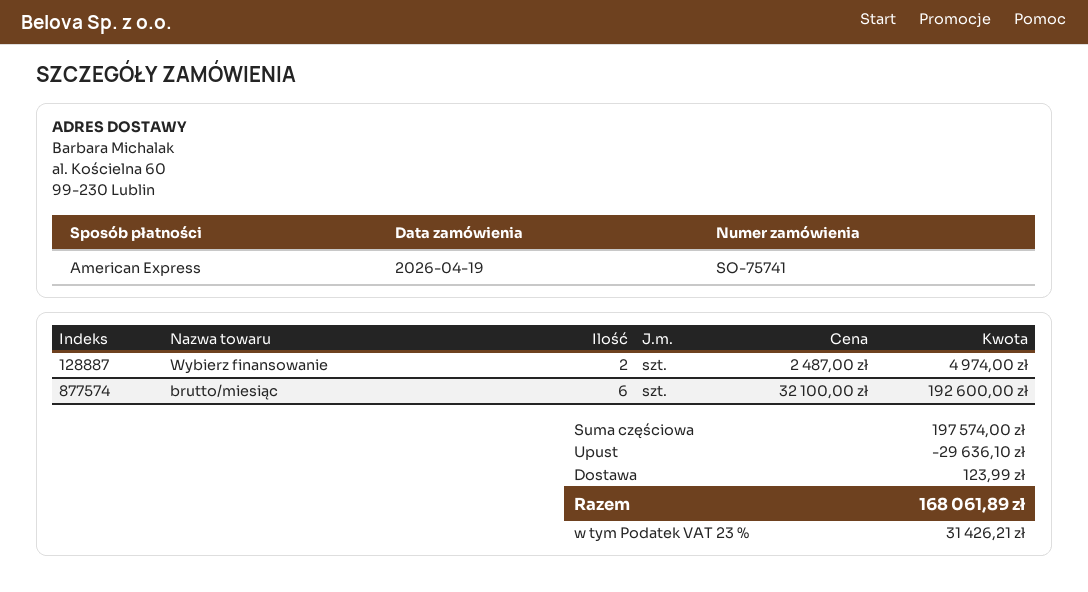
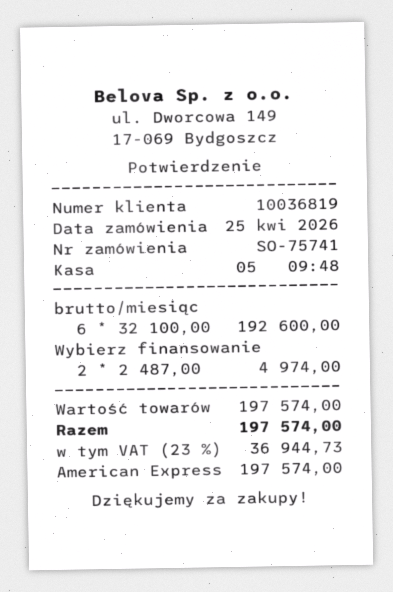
order date: 2026-04-19 -> 2026-04-25
discount: 29636.10 -> none
shipping: 123.99 -> none
tax: 23% = 31426.21 -> 23% = 36944.73
total: 168061.89 -> 197574.00

